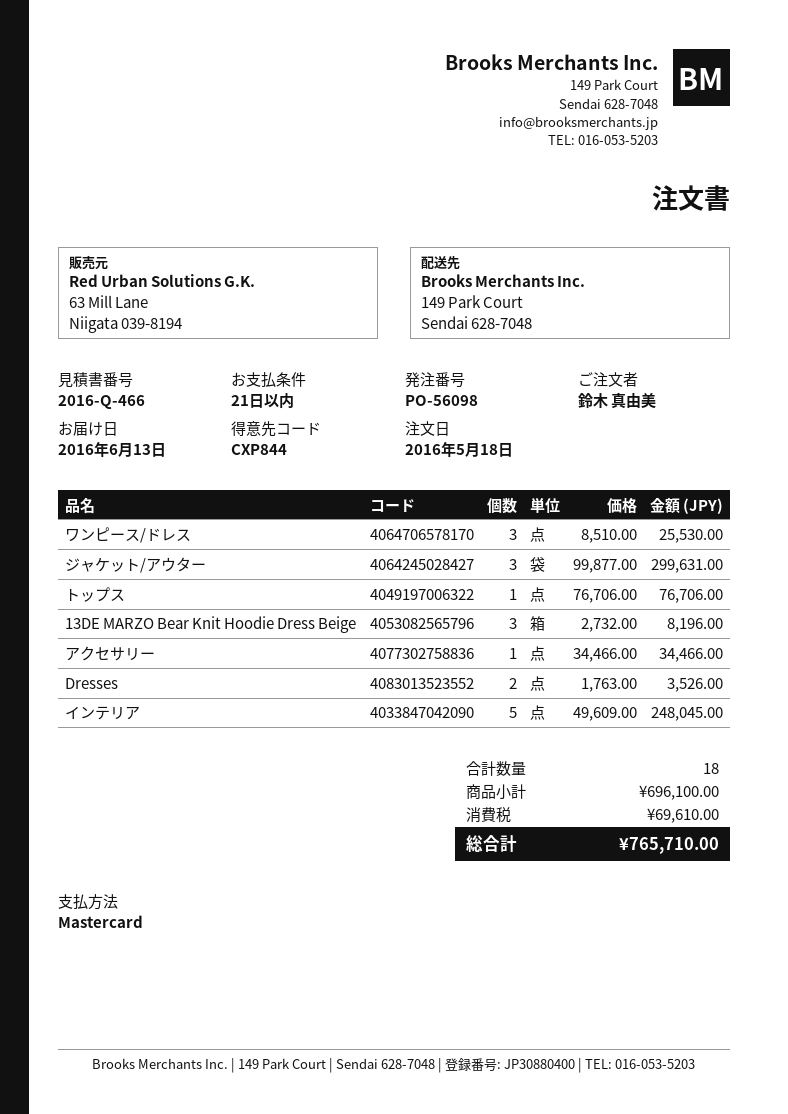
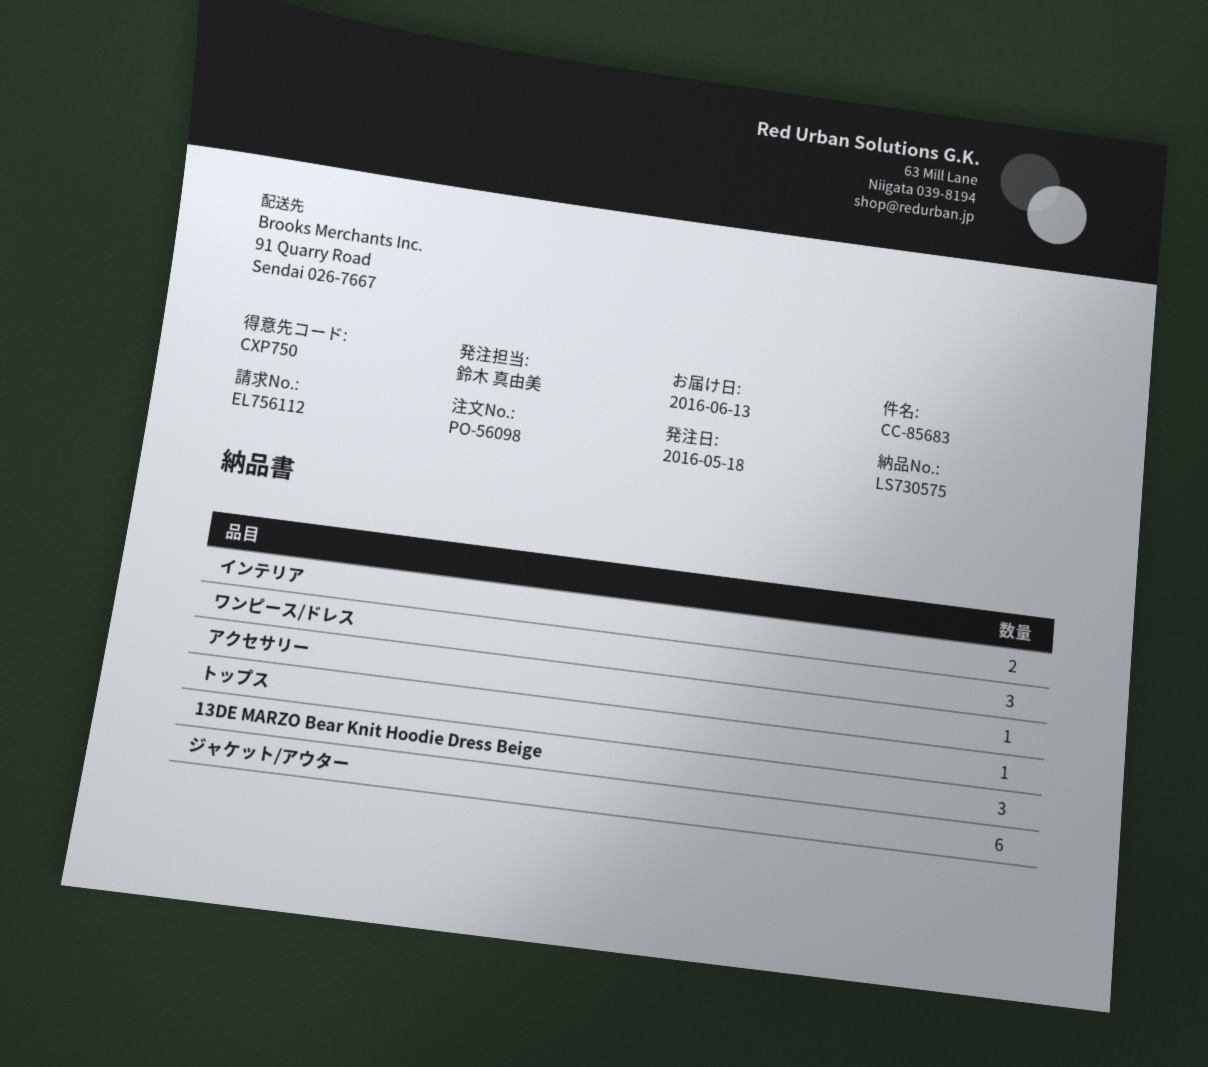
customer number: CXP844 -> CXP750
ship to: 149 Park Court, Sendai 628-7048 -> 91 Quarry Road, Sendai 026-7667
ジャケット/アウター: 3 -> 6
Dresses: 2 -> none
インテリア: 5 -> 2

